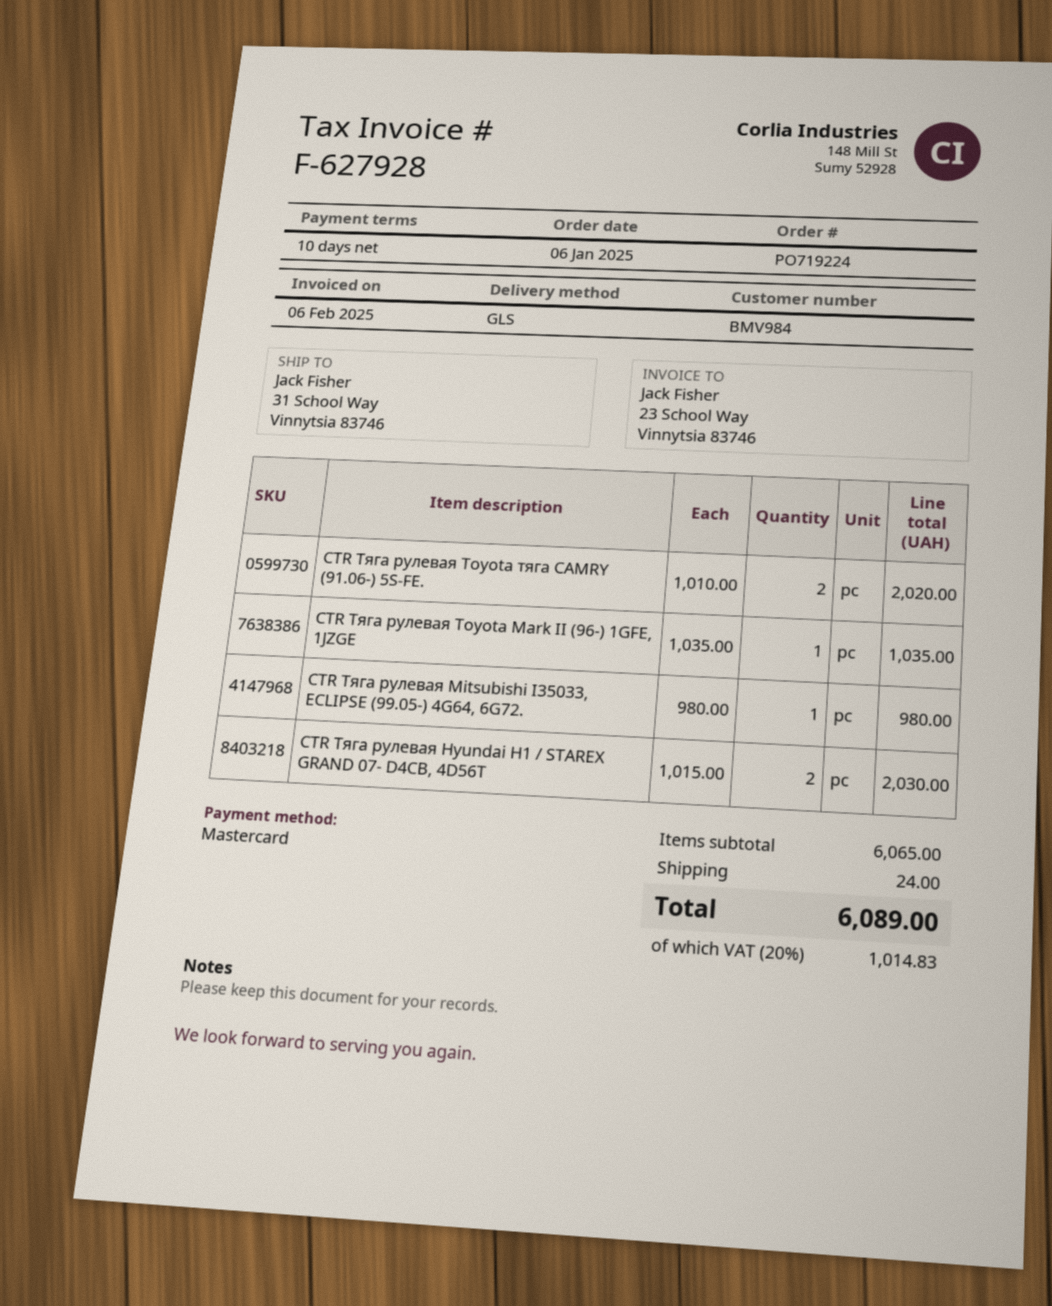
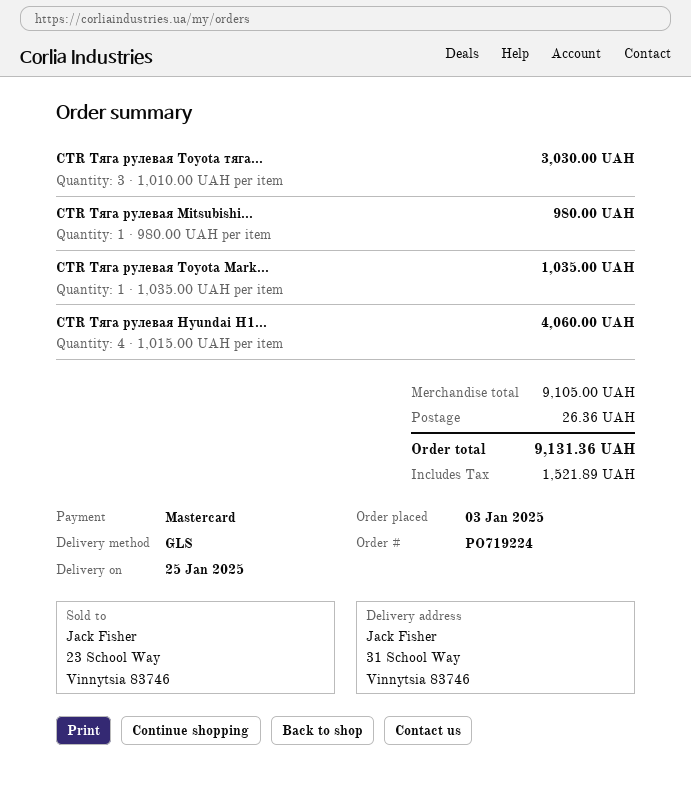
order date: 2025-01-06 -> 2025-01-03
CTR Тяга рулевая Toyota тяга CAMRY (91.06-) 5S-FE.: 2 x 1010.00 = 2020.00 -> 3 x 1010.00 = 3030.00
CTR Тяга рулевая Hyundai H1 / STAREX GRAND 07- D4CB, 4D56T: 2 x 1015.00 = 2030.00 -> 4 x 1015.00 = 4060.00
subtotal: 6065.00 -> 9105.00
shipping: 24.00 -> 26.36
tax: 1014.83 -> 1521.89
total: 6089.00 -> 9131.36

